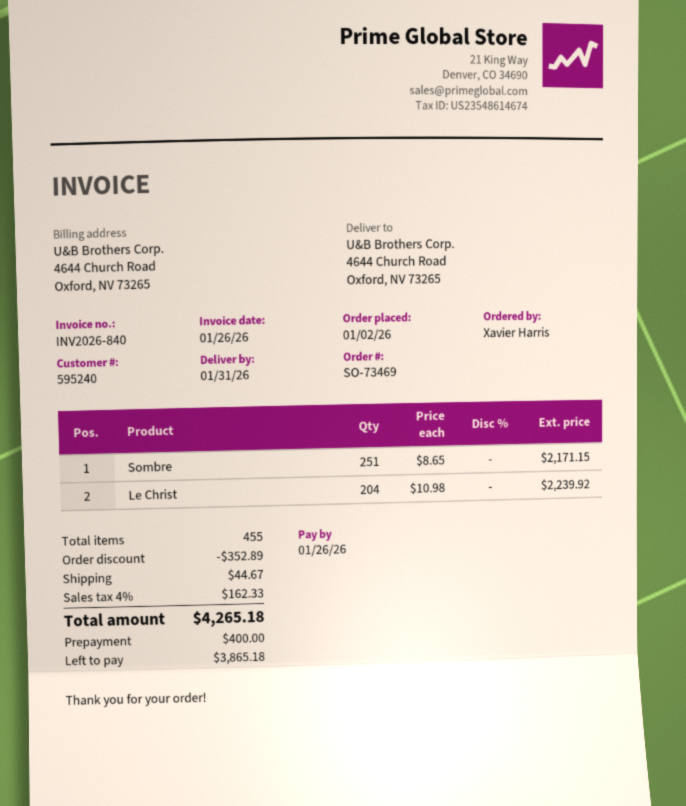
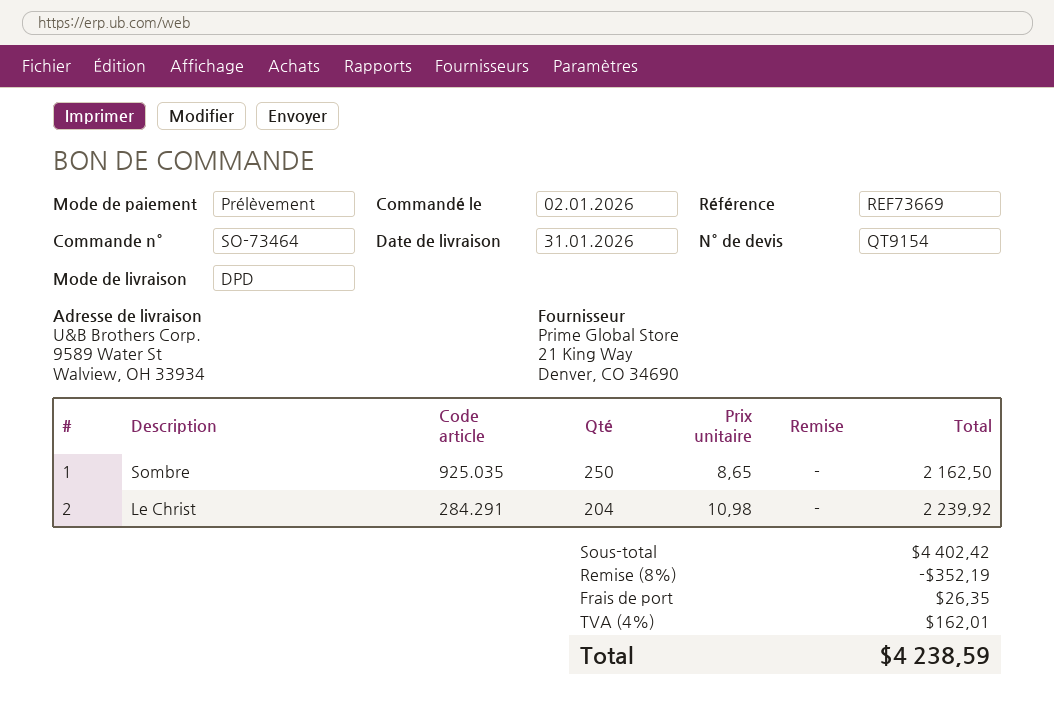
order number: SO-73469 -> SO-73464
ship to: 4644 Church Road, Oxford, NV 73265 -> 9589 Water St, Walview, OH 33934
Sombre: 251 x 8.65 = 2171.15 -> 250 x 8.65 = 2162.50
discount: 352.89 -> 352.19
shipping: 44.67 -> 26.35
tax: 4% = 162.33 -> 4% = 162.01
total: 4265.18 -> 4238.59

